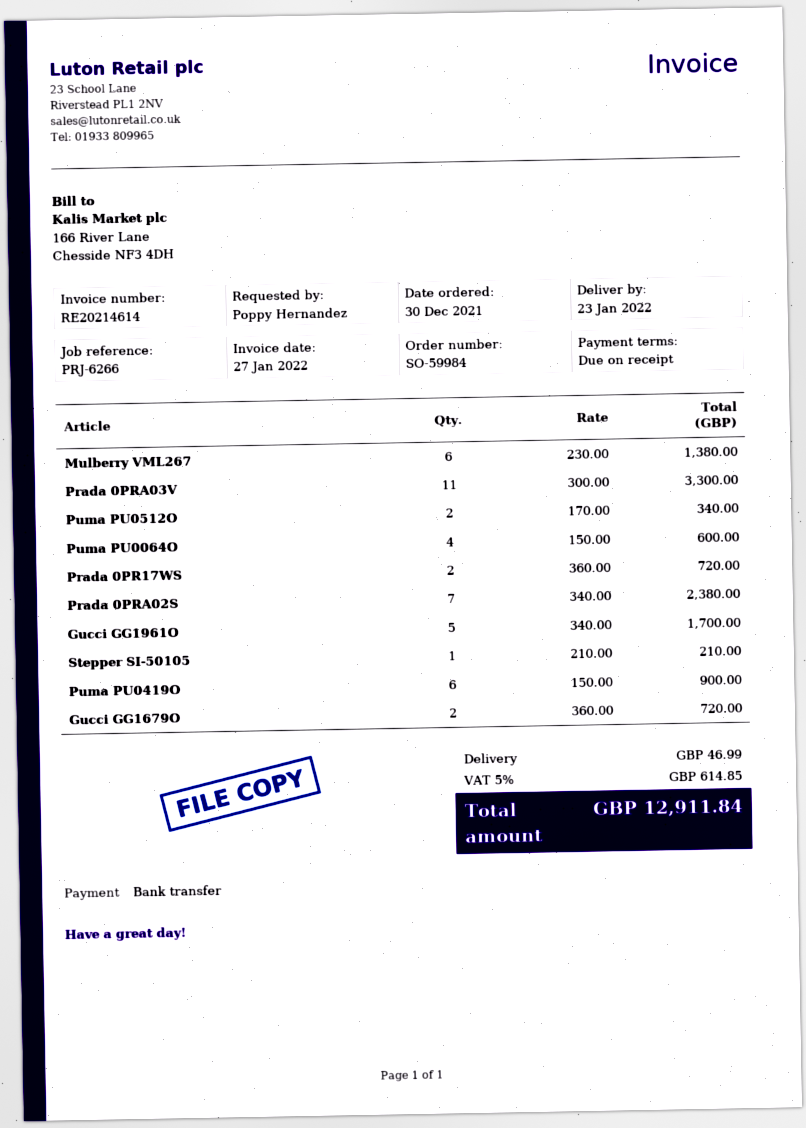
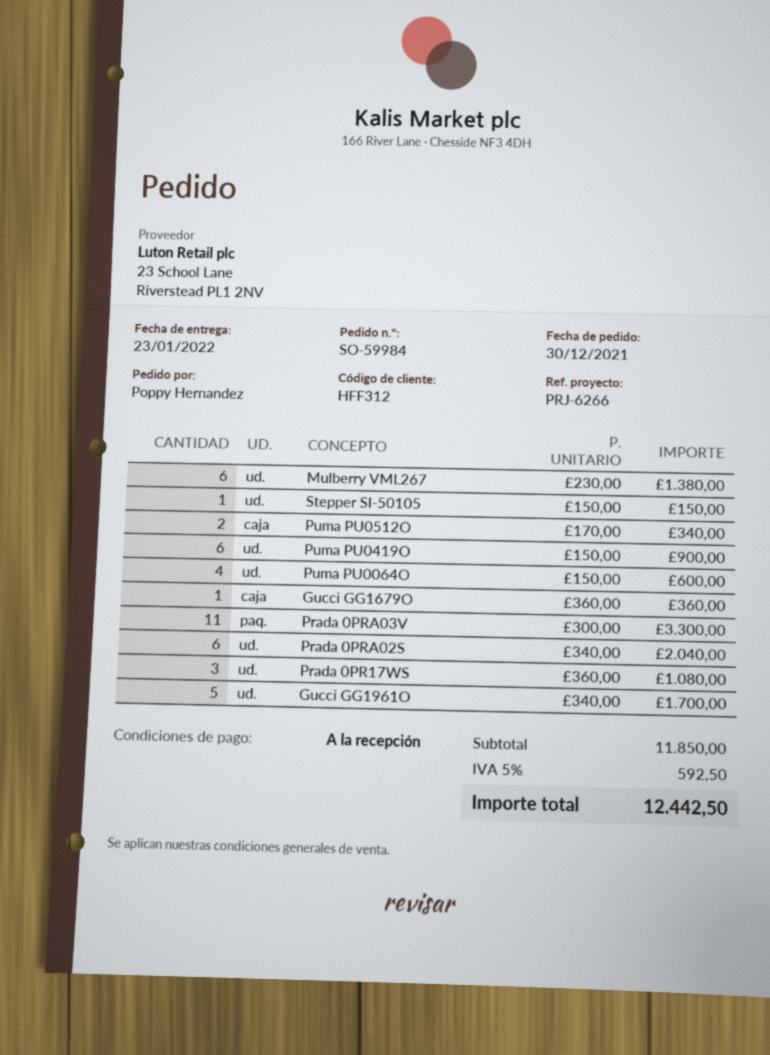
Prada 0PR17WS: 2 x 360.00 = 720.00 -> 3 x 360.00 = 1080.00
Prada 0PRA02S: 7 x 340.00 = 2380.00 -> 6 x 340.00 = 2040.00
Stepper SI-50105: 1 x 210.00 = 210.00 -> 1 x 150.00 = 150.00
Gucci GG1679O: 2 x 360.00 = 720.00 -> 1 x 360.00 = 360.00
shipping: 46.99 -> none
tax: 5% = 614.85 -> 5% = 592.50
total: 12911.84 -> 12442.50

